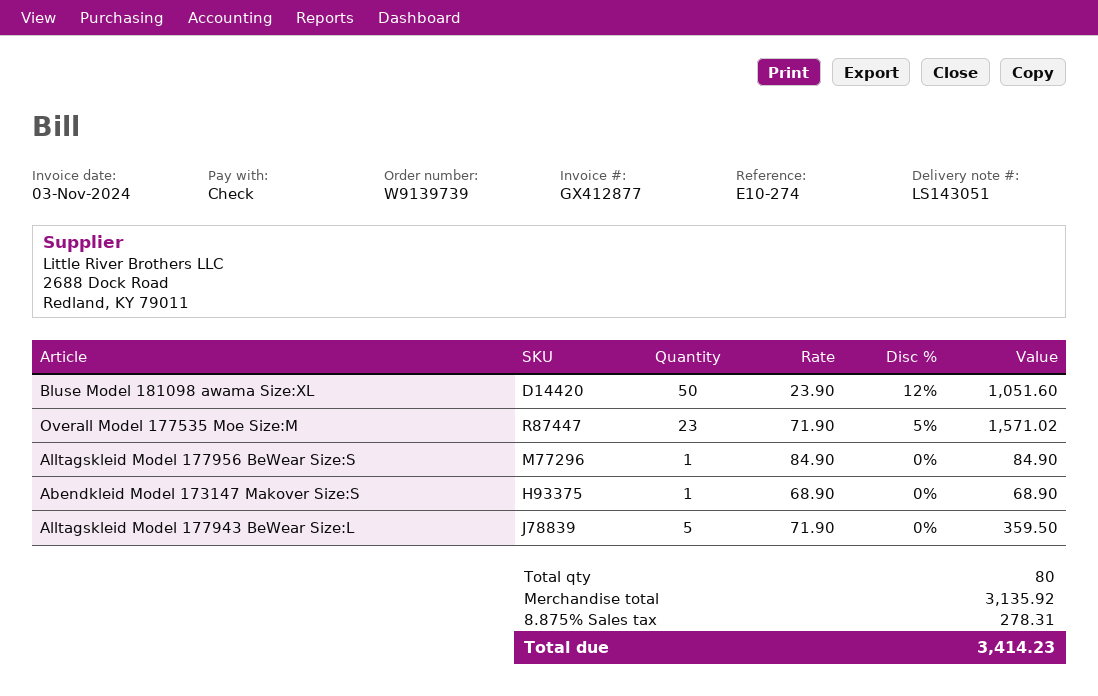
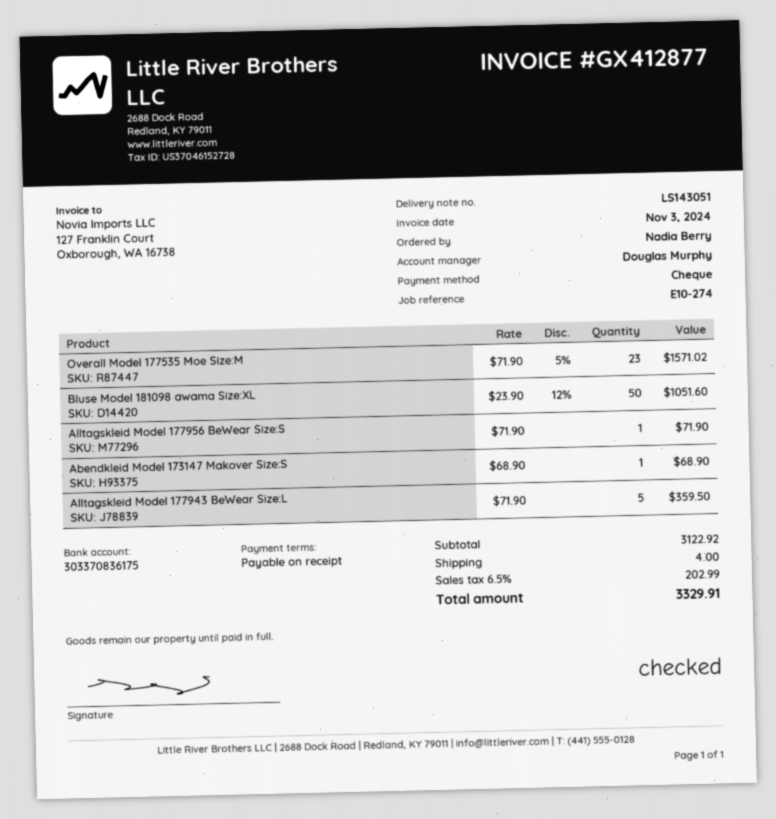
Alltagskleid Model 177956 BeWear Size:S: 1 x 84.90 = 84.90 -> 1 x 71.90 = 71.90
subtotal: 3135.92 -> 3122.92
shipping: none -> 4.00
tax: 8.875% = 278.31 -> 6.5% = 202.99
total: 3414.23 -> 3329.91

